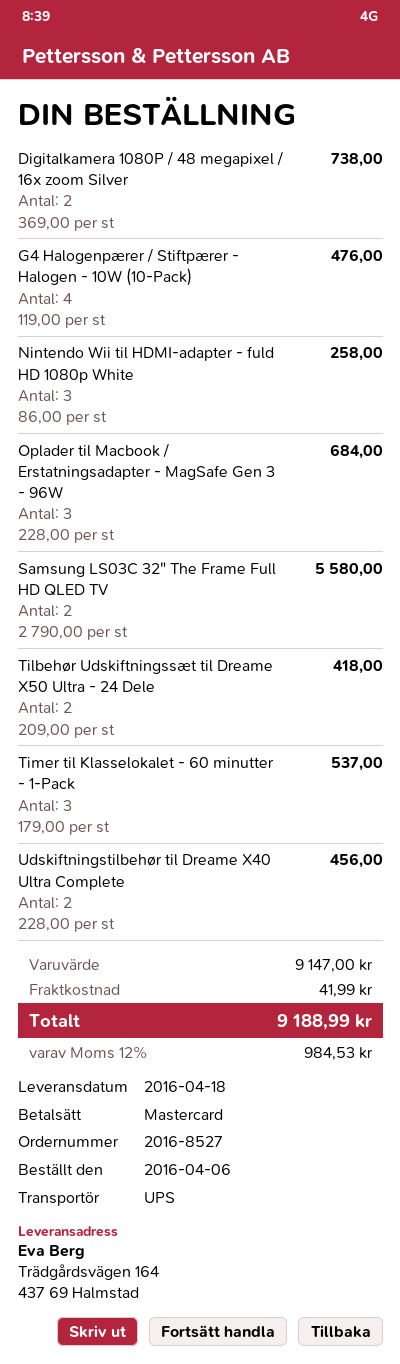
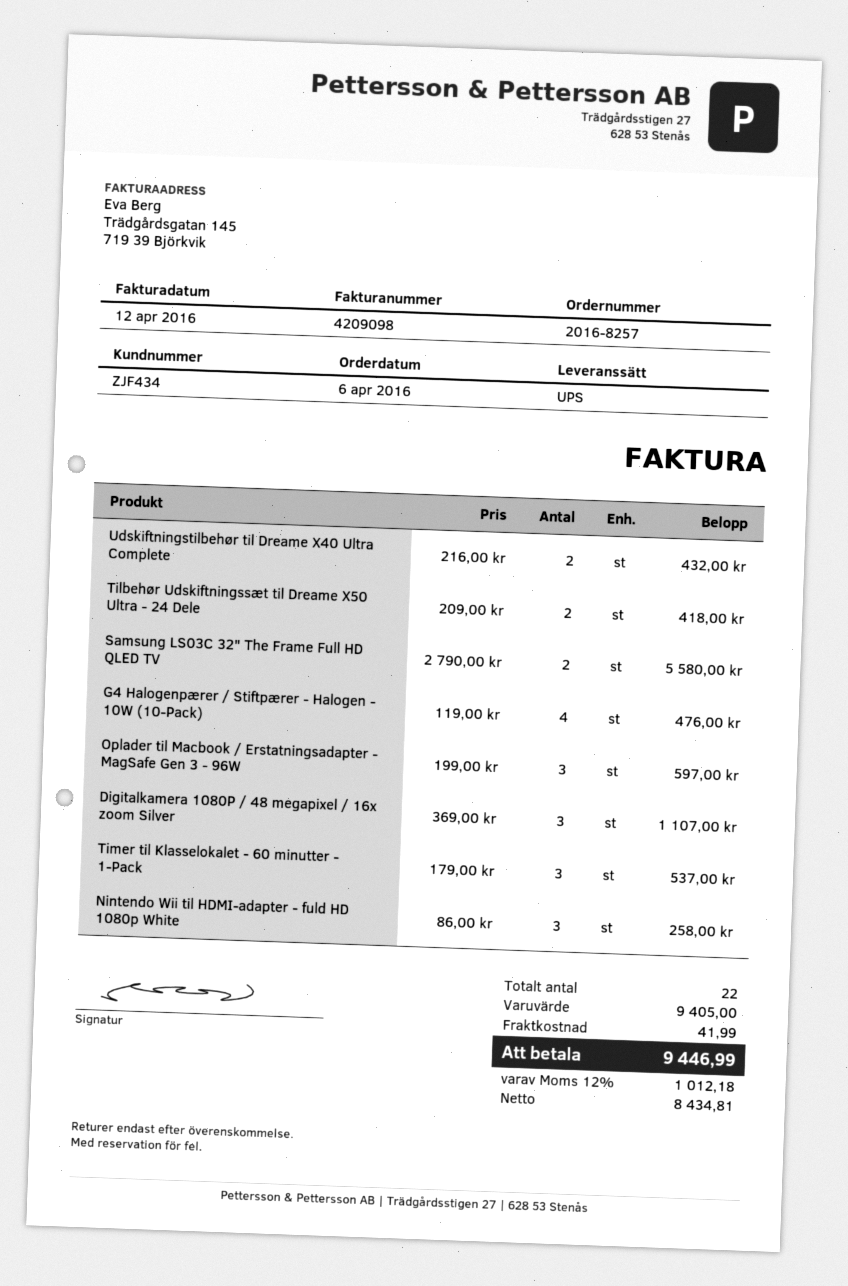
order number: 2016-8527 -> 2016-8257
Digitalkamera 1080P / 48 megapixel / 16x zoom Silver: 2 x 369.00 = 738.00 -> 3 x 369.00 = 1107.00
Oplader til Macbook / Erstatningsadapter - MagSafe Gen 3 - 96W: 3 x 228.00 = 684.00 -> 3 x 199.00 = 597.00
Udskiftningstilbehør til Dreame X40 Ultra Complete: 2 x 228.00 = 456.00 -> 2 x 216.00 = 432.00
subtotal: 9147.00 -> 9405.00
tax: 12% = 984.53 -> 12% = 1012.18
total: 9188.99 -> 9446.99

